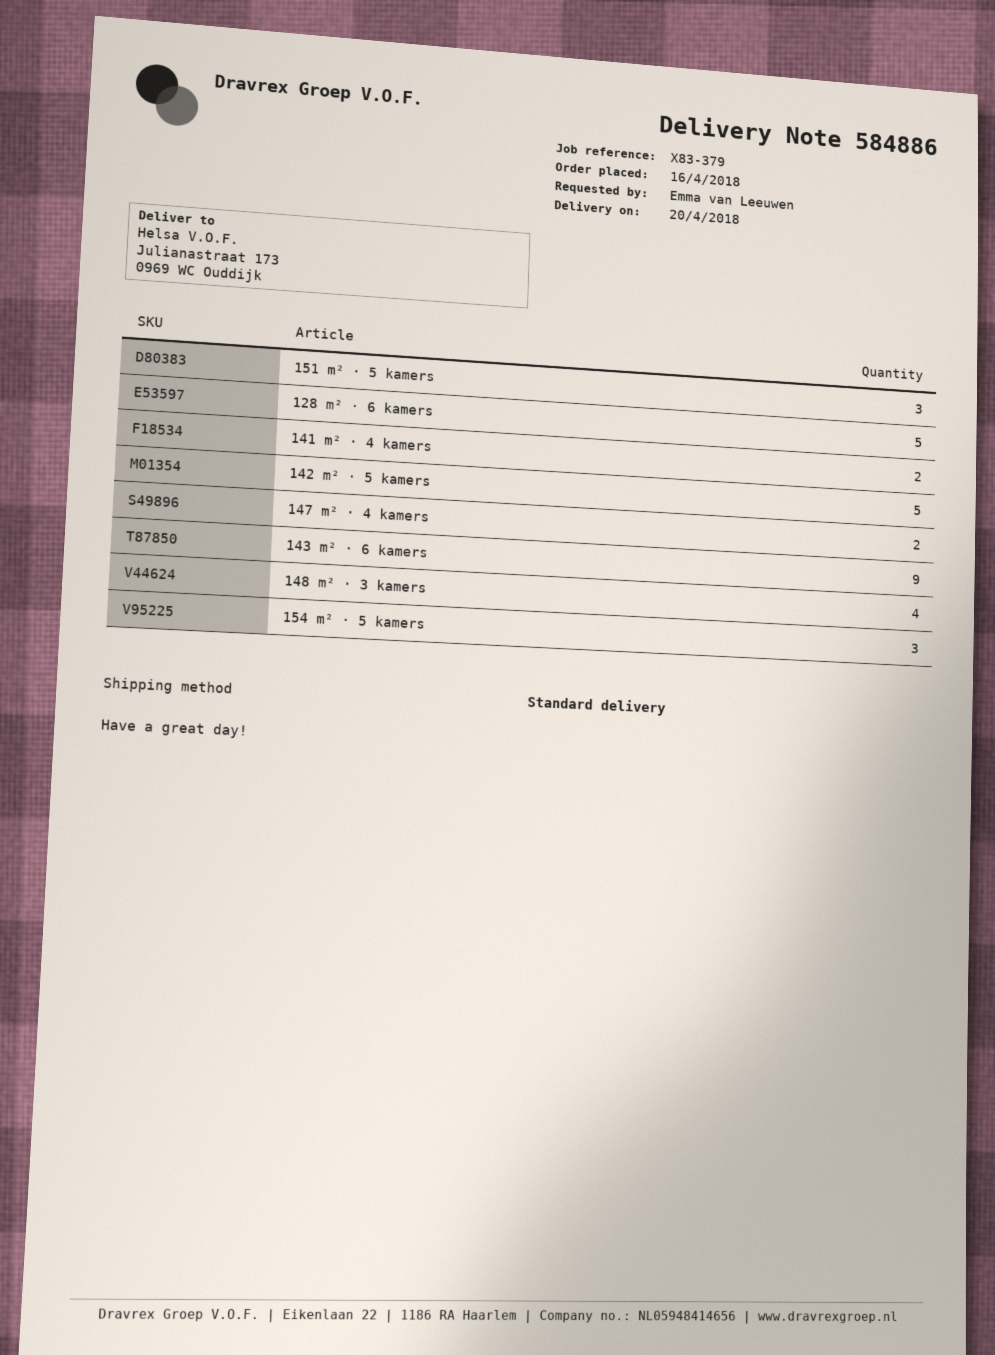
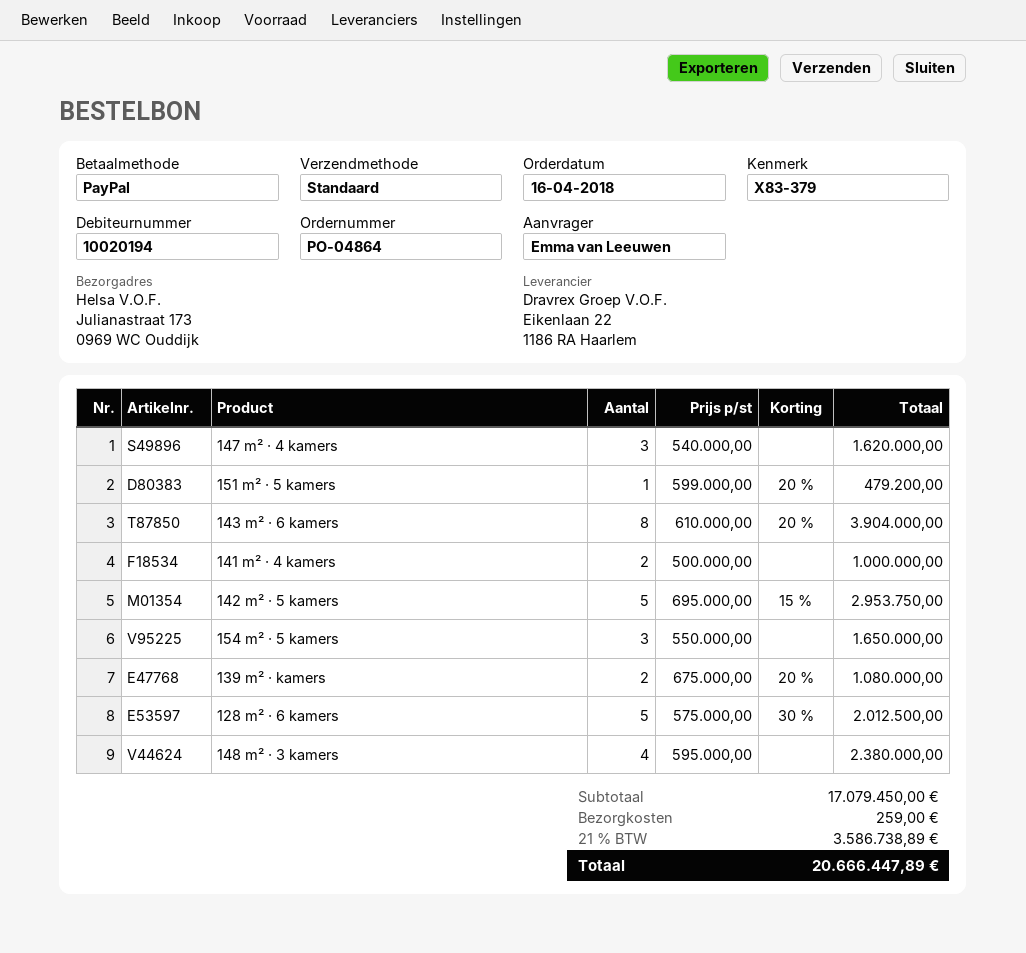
151 m² · 5 kamers: 3 -> 1
147 m² · 4 kamers: 2 -> 3
143 m² · 6 kamers: 9 -> 8
139 m² · kamers: none -> 2

